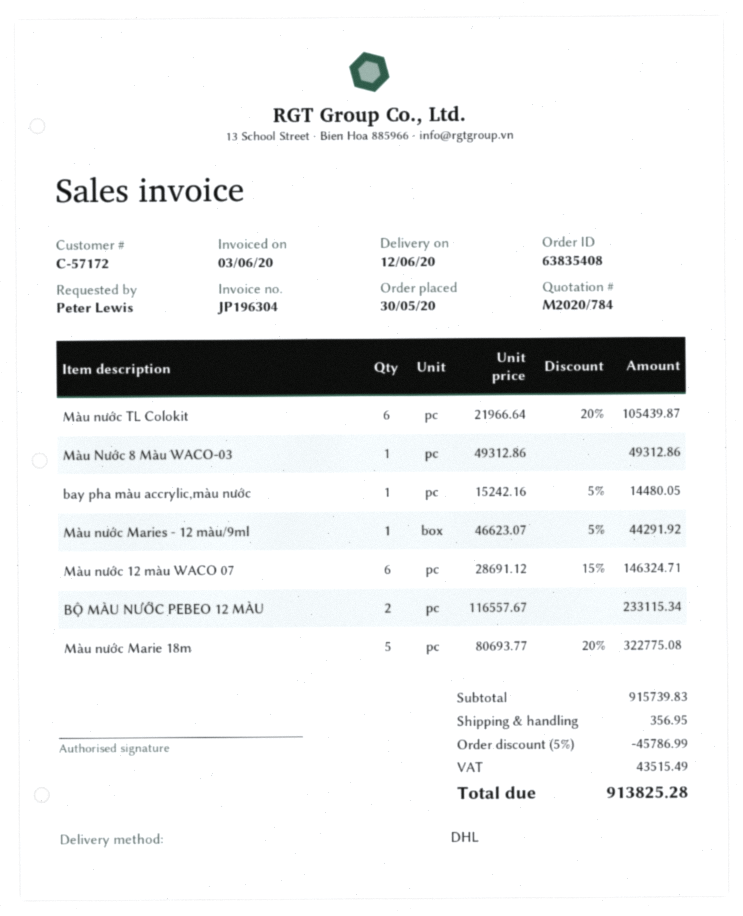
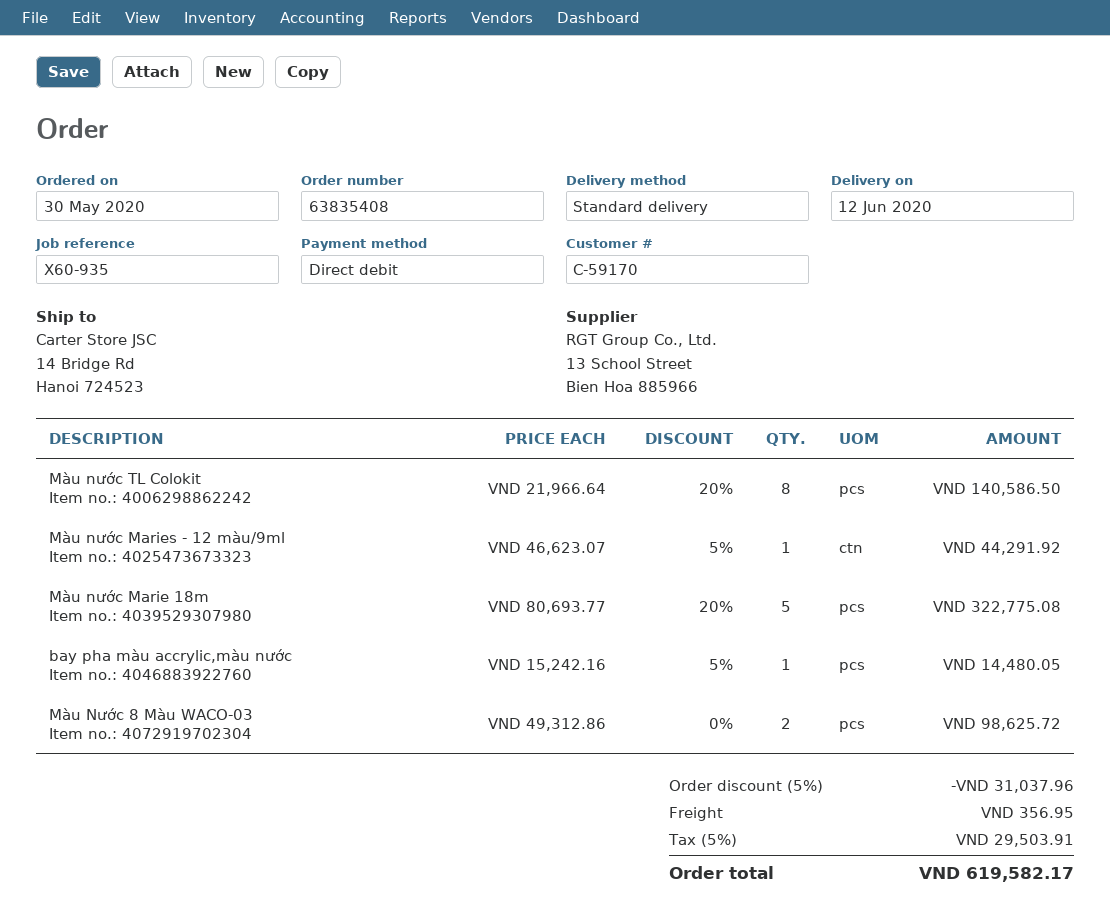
customer number: C-57172 -> C-59170
shipping method: DHL -> standard
Màu nước TL Colokit: 6 x 21966.64 - 20% = 105439.87 -> 8 x 21966.64 - 20% = 140586.50
Màu Nước 8 Màu WACO-03: 1 x 49312.86 = 49312.86 -> 2 x 49312.86 = 98625.72
Màu nước 12 màu WACO 07: 6 x 28691.12 - 15% = 146324.71 -> none
BỘ MÀU NƯỚC PEBEO 12 MÀU: 2 x 116557.67 = 233115.34 -> none
discount: 5% = 45786.99 -> 5% = 31037.96
tax: 43515.49 -> 29503.91
total: 913825.28 -> 619582.17

